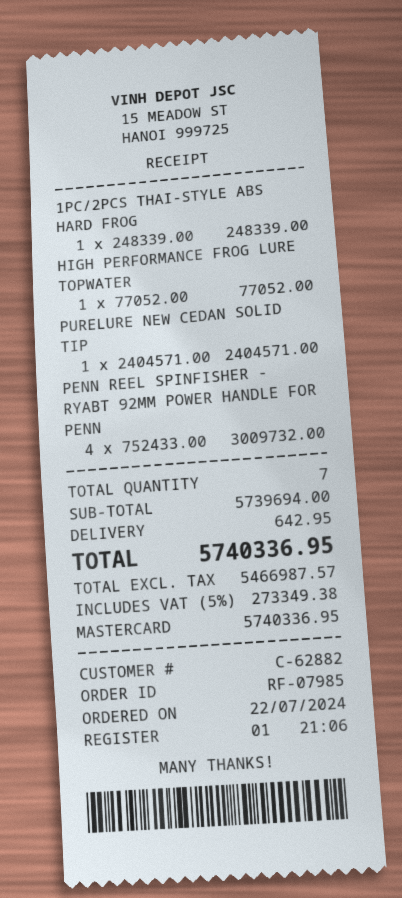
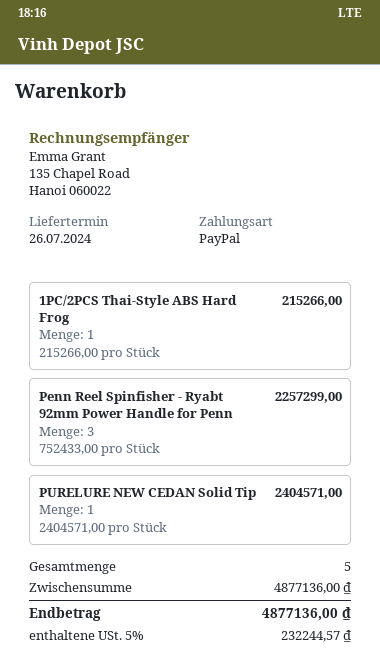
payment method: Mastercard -> PayPal
1PC/2PCS THAI-STYLE ABS HARD FROG: 1 x 248339.00 = 248339.00 -> 1 x 215266.00 = 215266.00
HIGH PERFORMANCE FROG LURE TOPWATER: 1 x 77052.00 = 77052.00 -> none
PENN REEL SPINFISHER - RYABT 92MM POWER HANDLE FOR PENN: 4 x 752433.00 = 3009732.00 -> 3 x 752433.00 = 2257299.00
total quantity: 7 -> 5
subtotal: 5739694.00 -> 4877136.00
shipping: 642.95 -> none
tax: 5% = 273349.38 -> 5% = 232244.57
total: 5740336.95 -> 4877136.00

